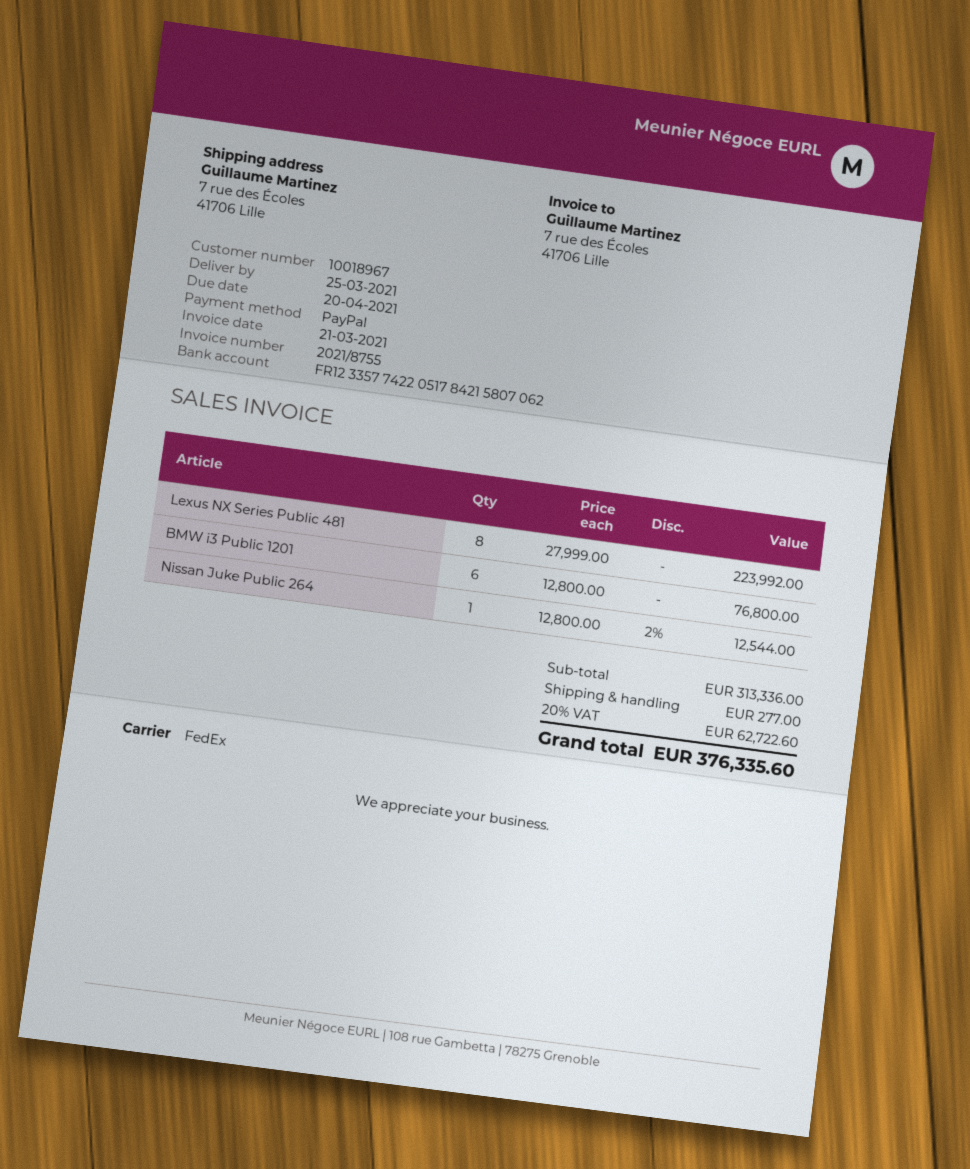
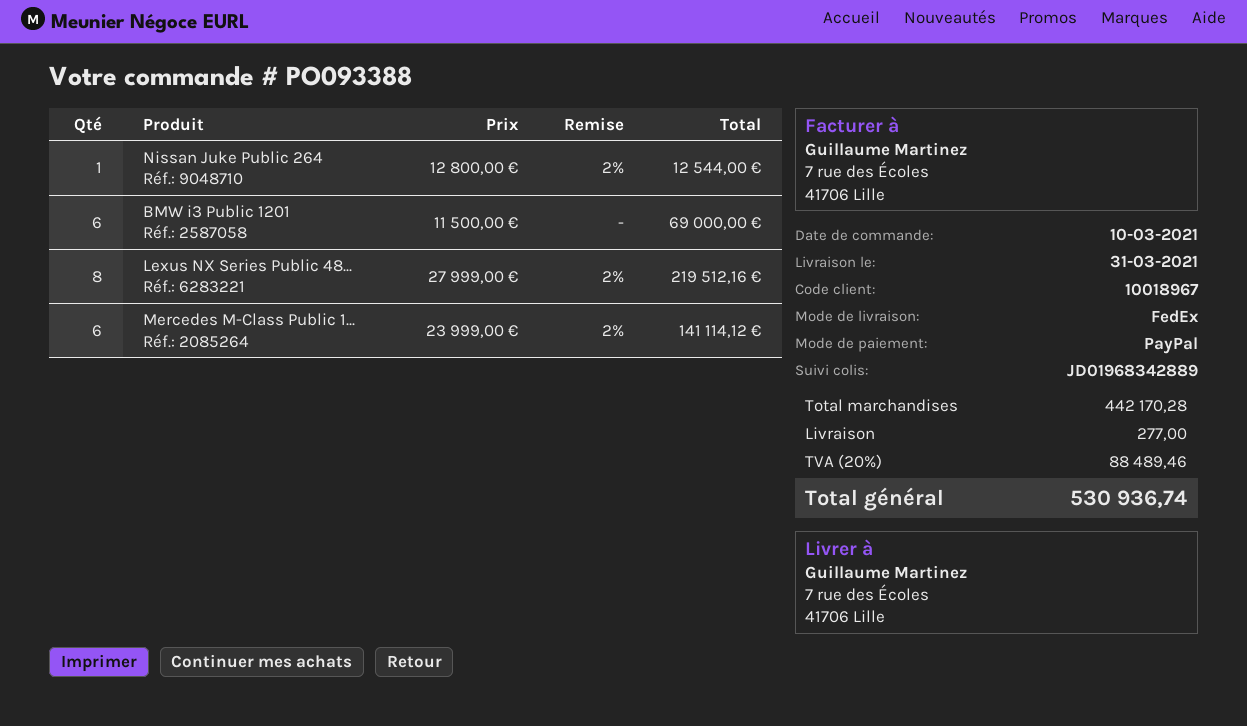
delivery date: 2021-03-25 -> 2021-03-31
Lexus NX Series Public 481: 8 x 27999.00 = 223992.00 -> 8 x 27999.00 - 2% = 219512.16
BMW i3 Public 1201: 6 x 12800.00 = 76800.00 -> 6 x 11500.00 = 69000.00
Mercedes M-Class Public 1...: none -> 6 x 23999.00 - 2% = 141114.12
subtotal: 313336.00 -> 442170.28
tax: 20% = 62722.60 -> 20% = 88489.46
total: 376335.60 -> 530936.74

